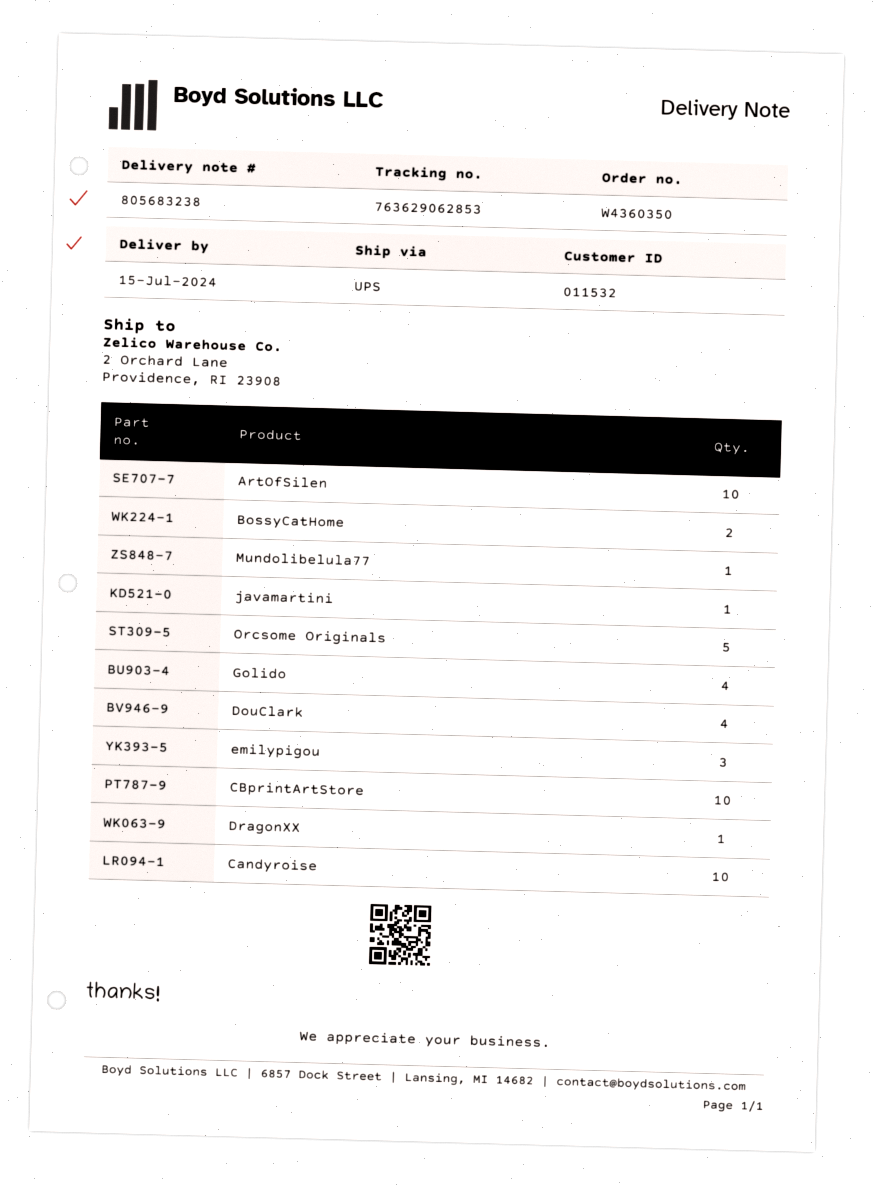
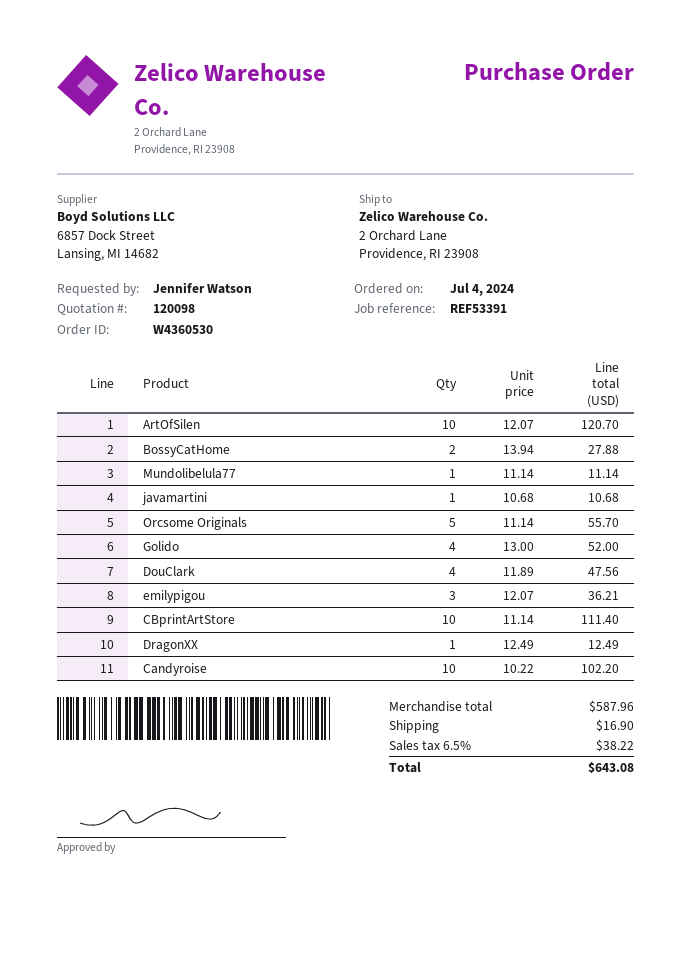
order number: W4360350 -> W4360530

